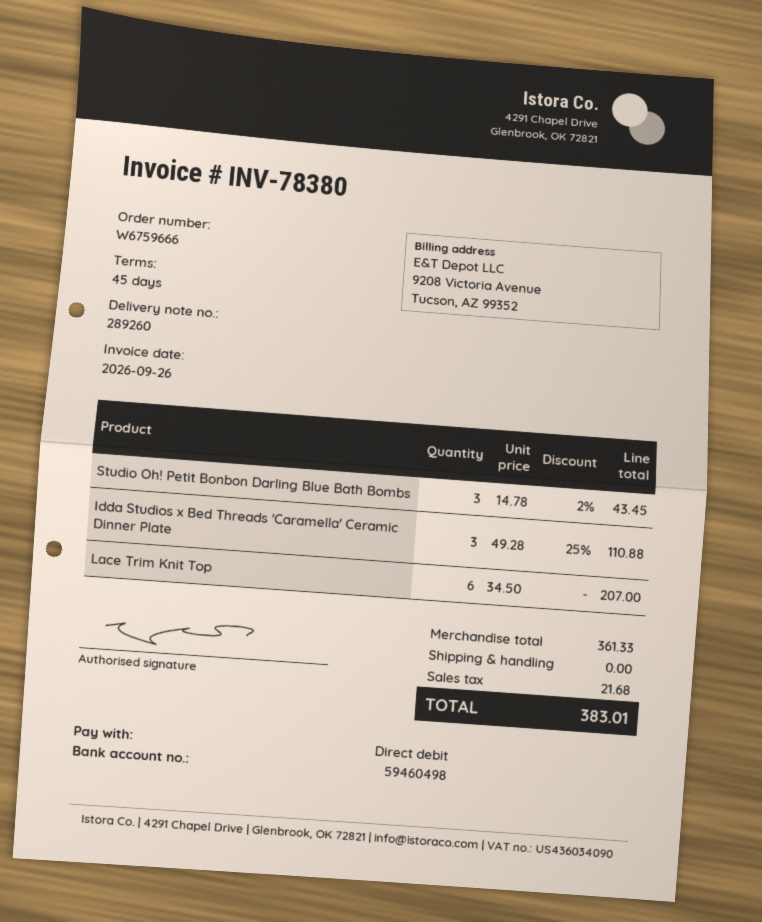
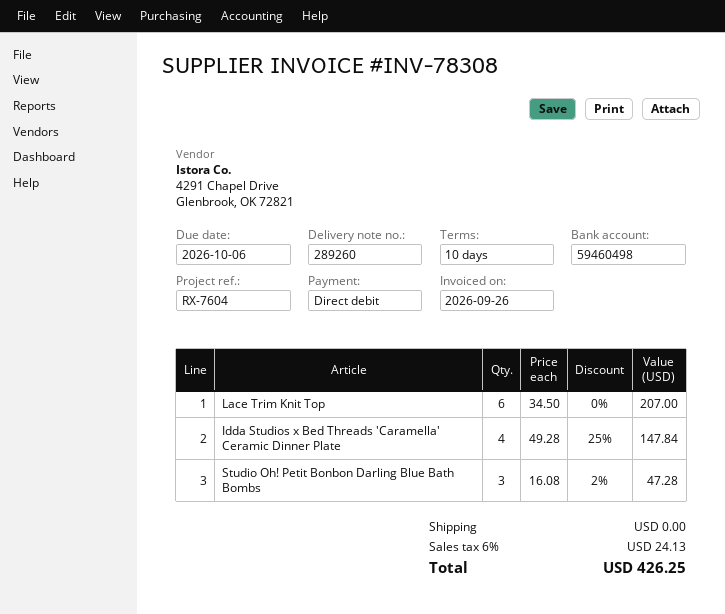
invoice number: INV-78380 -> INV-78308
payment terms: 45 days -> 10 days
Studio Oh! Petit Bonbon Darling Blue Bath Bombs: 3 x 14.78 - 2% = 43.45 -> 3 x 16.08 - 2% = 47.28
Idda Studios x Bed Threads 'Caramella' Ceramic Dinner Plate: 3 x 49.28 - 25% = 110.88 -> 4 x 49.28 - 25% = 147.84
tax: 21.68 -> 24.13
total: 383.01 -> 426.25

